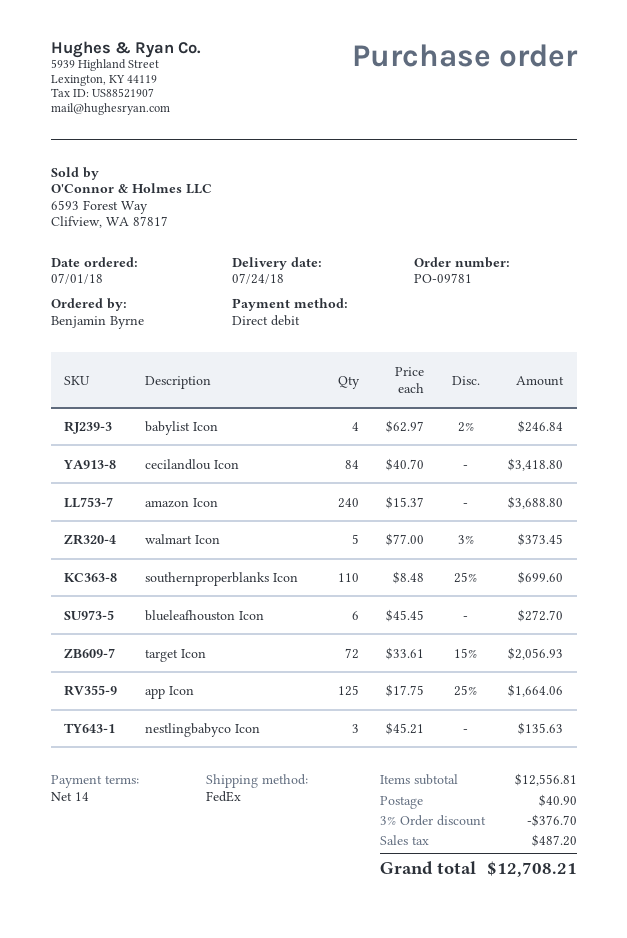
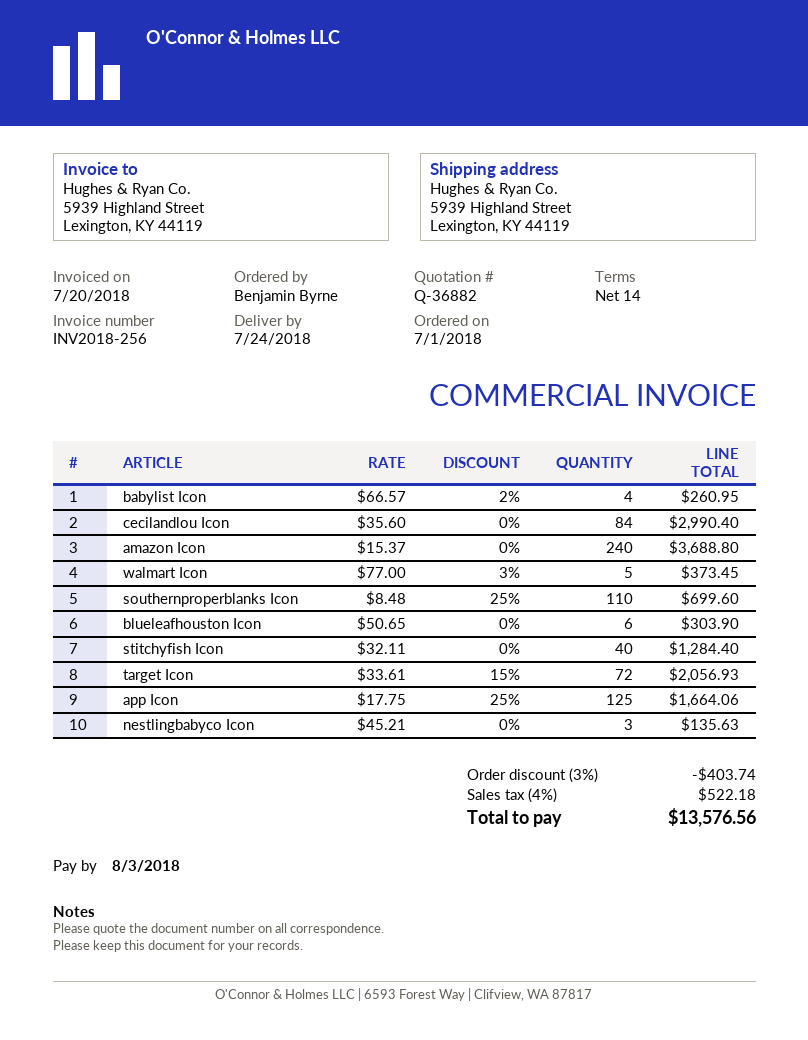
babylist Icon: 4 x 62.97 - 2% = 246.84 -> 4 x 66.57 - 2% = 260.95
cecilandlou Icon: 84 x 40.70 = 3418.80 -> 84 x 35.60 = 2990.40
blueleafhouston Icon: 6 x 45.45 = 272.70 -> 6 x 50.65 = 303.90
stitchyfish Icon: none -> 40 x 32.11 = 1284.40
discount: 3% = 376.70 -> 3% = 403.74
shipping: 40.90 -> none
tax: 487.20 -> 522.18
total: 12708.21 -> 13576.56

